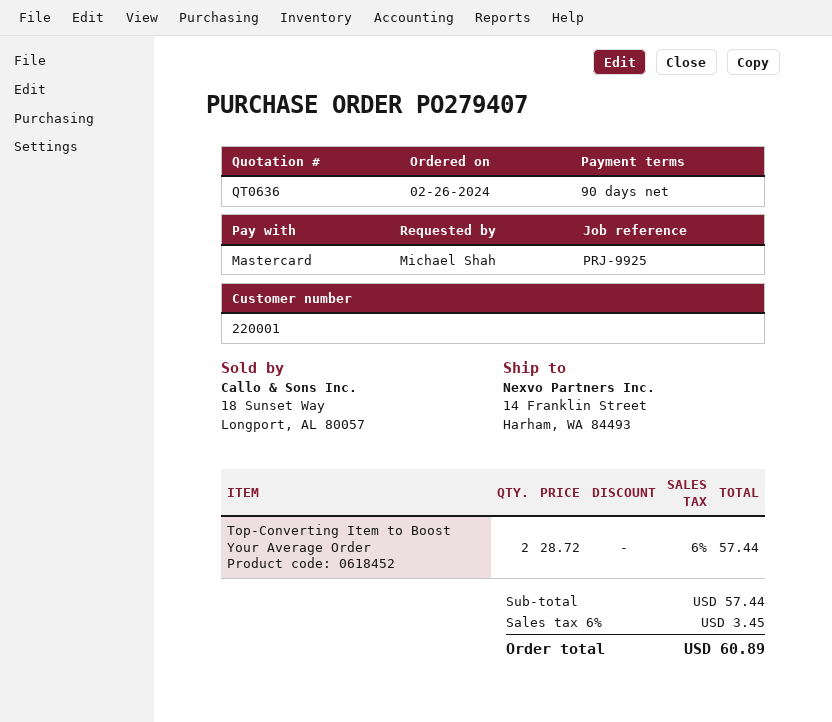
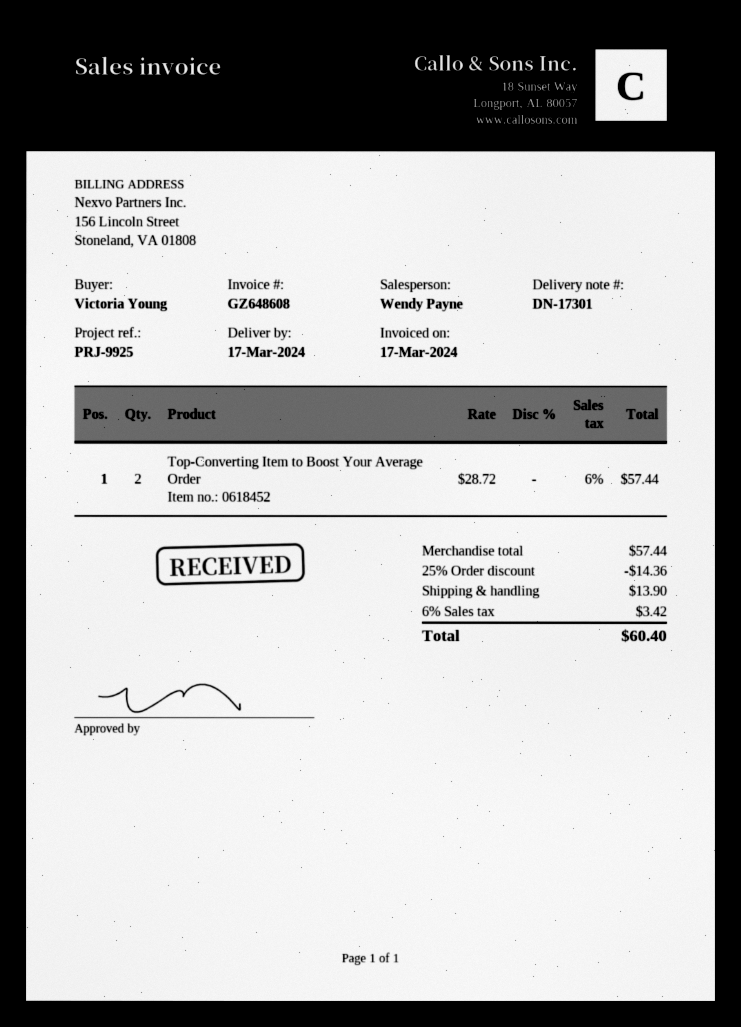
ordered by: Michael Shah -> Victoria Young
discount: none -> 25% = 14.36
shipping: none -> 13.90
tax: 6% = 3.45 -> 6% = 3.42
total: 60.89 -> 60.40

